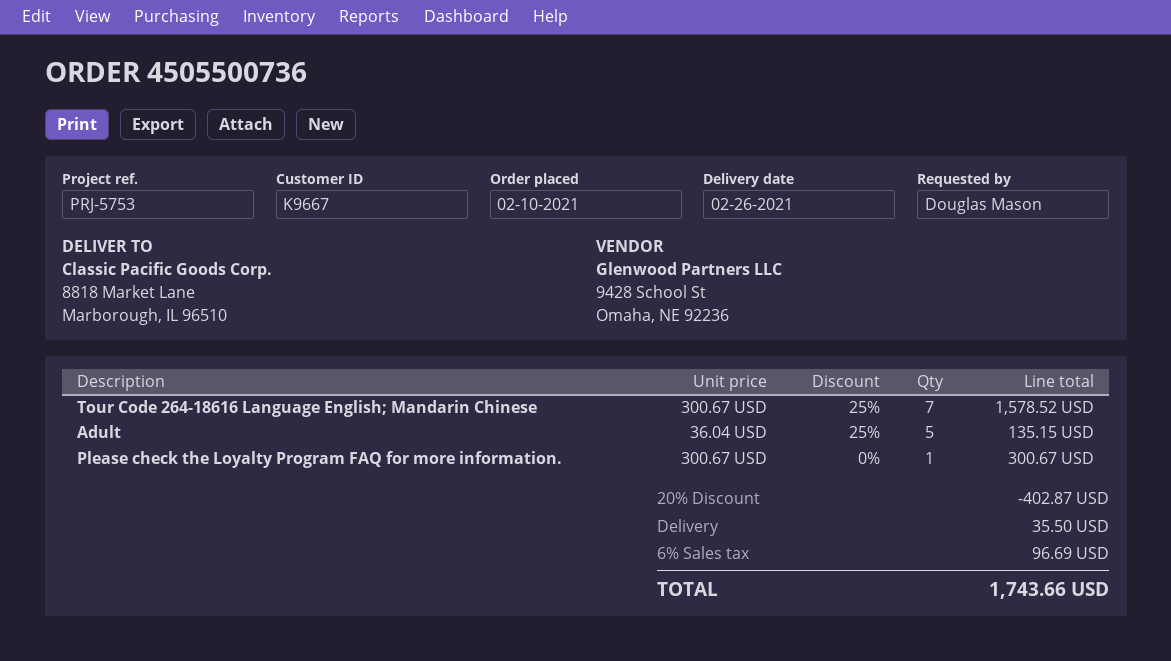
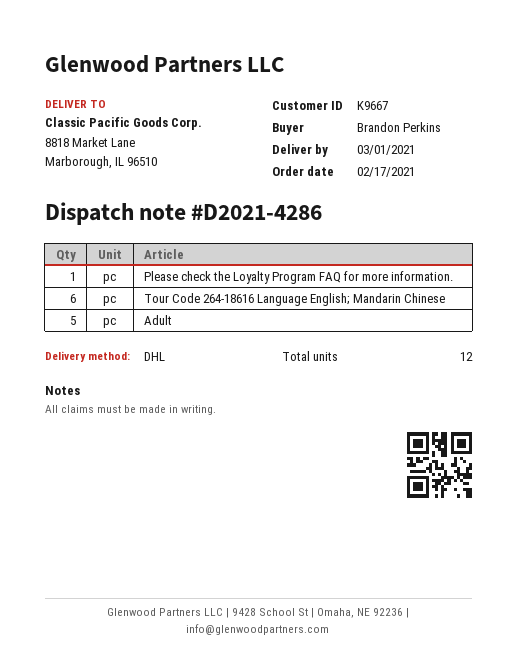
order date: 2021-02-10 -> 2021-02-17
delivery date: 2021-02-26 -> 2021-03-01
ordered by: Douglas Mason -> Brandon Perkins
Tour Code 264-18616 Language English; Mandarin Chinese: 7 -> 6

